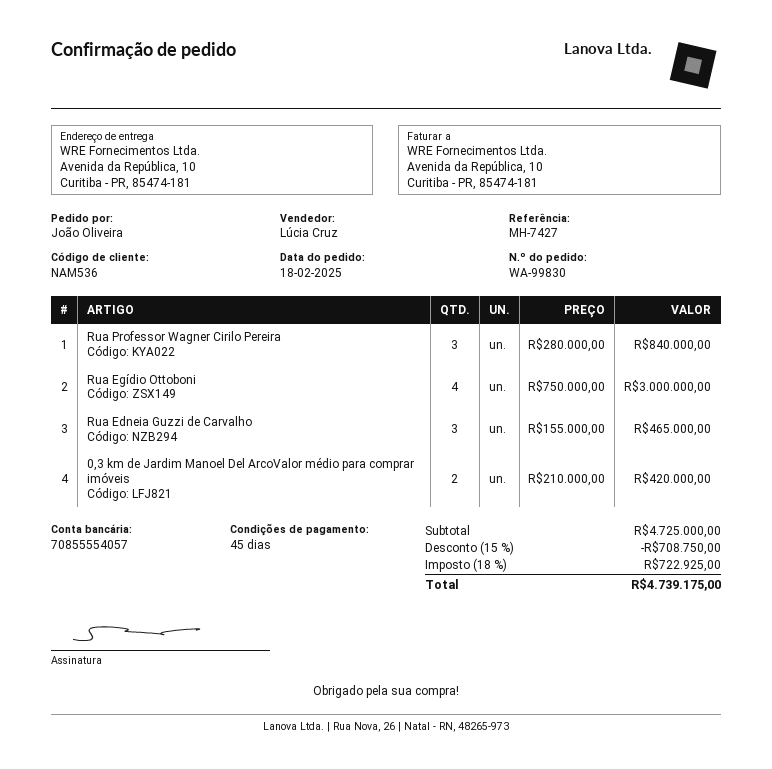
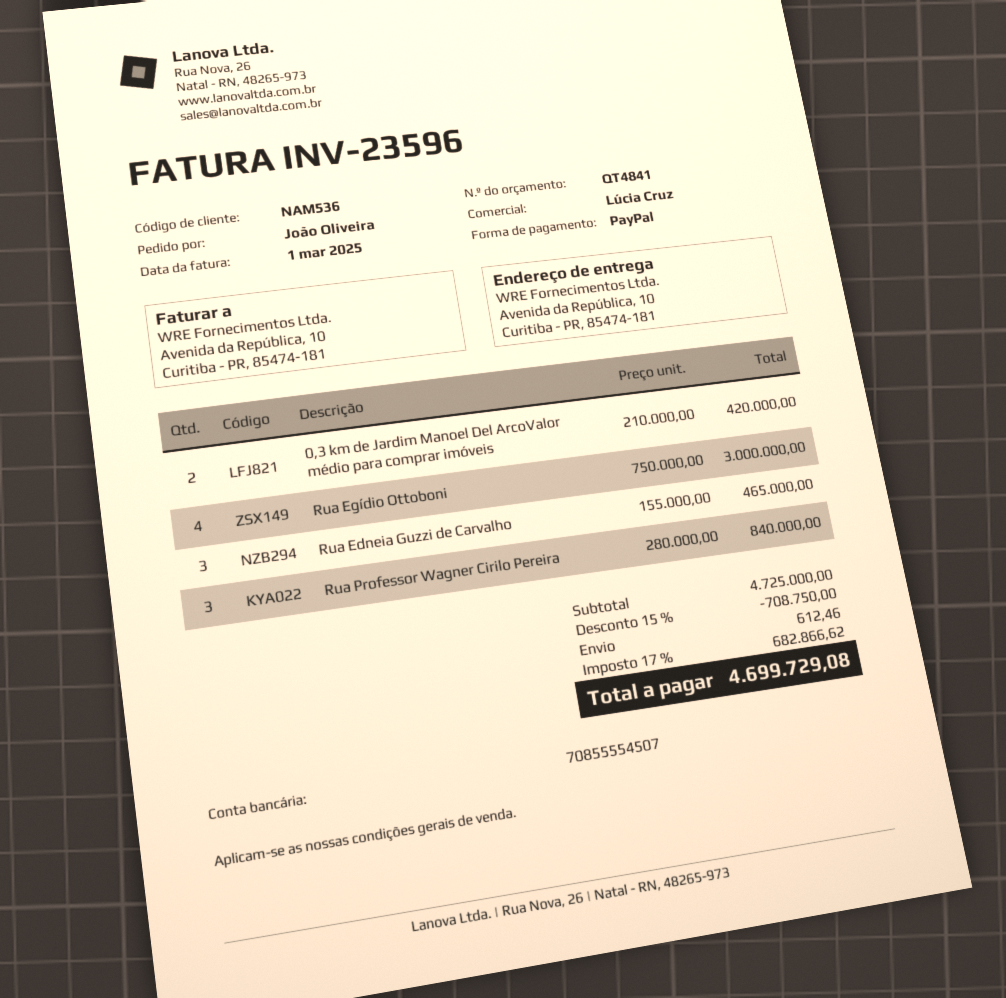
bank account: 70855554057 -> 70855554507
shipping: none -> 612.46
tax: 18% = 722925.00 -> 17% = 682866.62
total: 4739175.00 -> 4699729.08

